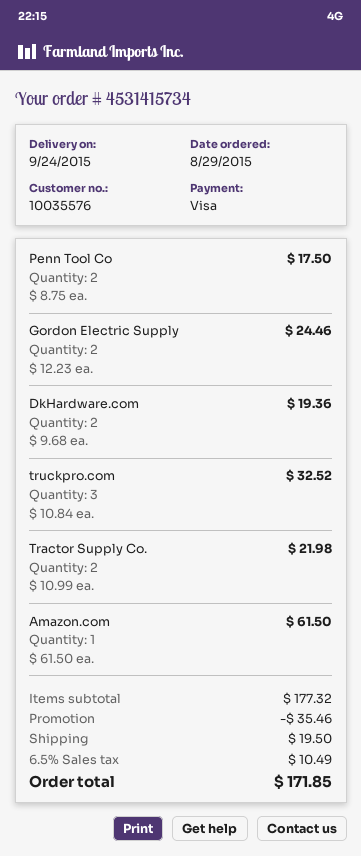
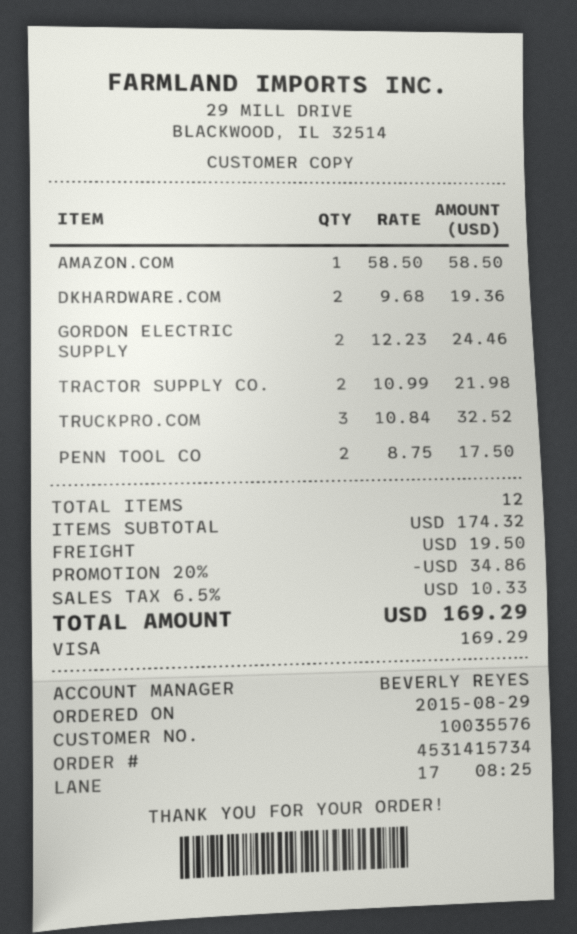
Amazon.com: 1 x 61.50 = 61.50 -> 1 x 58.50 = 58.50
subtotal: 177.32 -> 174.32
discount: 35.46 -> 34.86
tax: 6.5% = 10.49 -> 6.5% = 10.33
total: 171.85 -> 169.29

